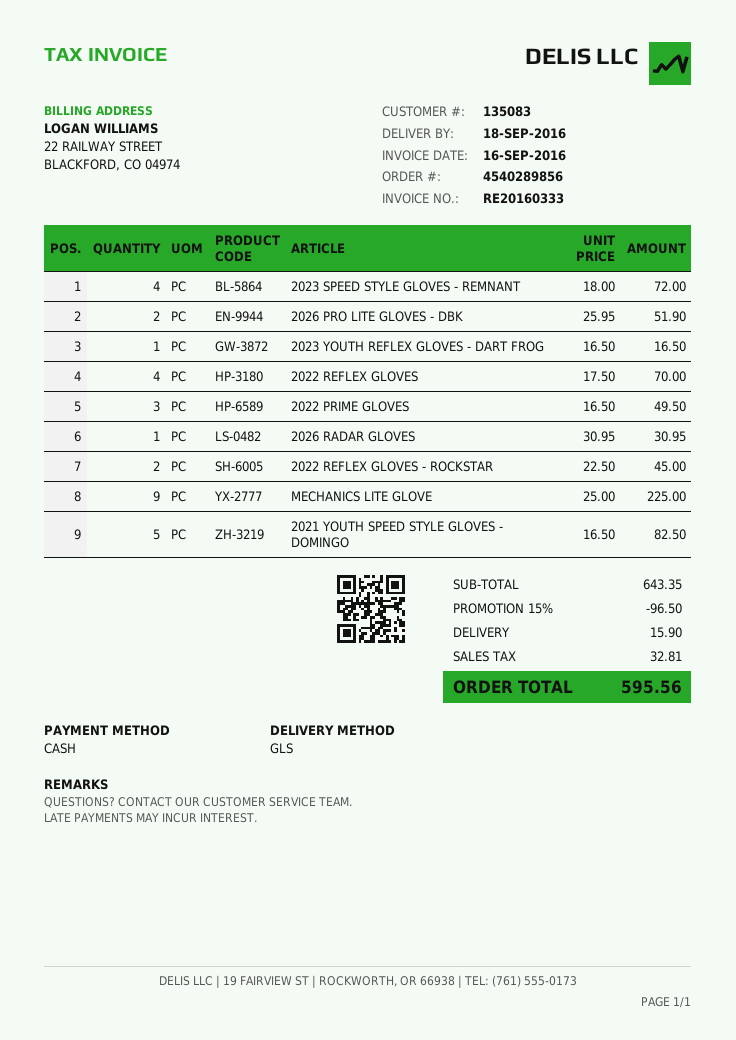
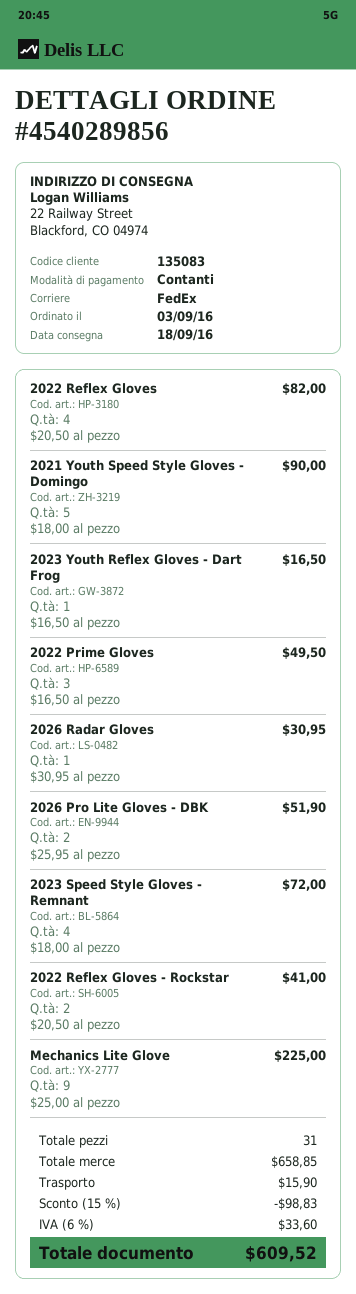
shipping method: GLS -> FedEx
2022 REFLEX GLOVES: 4 x 17.50 = 70.00 -> 4 x 20.50 = 82.00
2022 REFLEX GLOVES - ROCKSTAR: 2 x 22.50 = 45.00 -> 2 x 20.50 = 41.00
2021 YOUTH SPEED STYLE GLOVES - DOMINGO: 5 x 16.50 = 82.50 -> 5 x 18.00 = 90.00
subtotal: 643.35 -> 658.85
discount: 15% = 96.50 -> 15% = 98.83
tax: 32.81 -> 33.60
total: 595.56 -> 609.52

